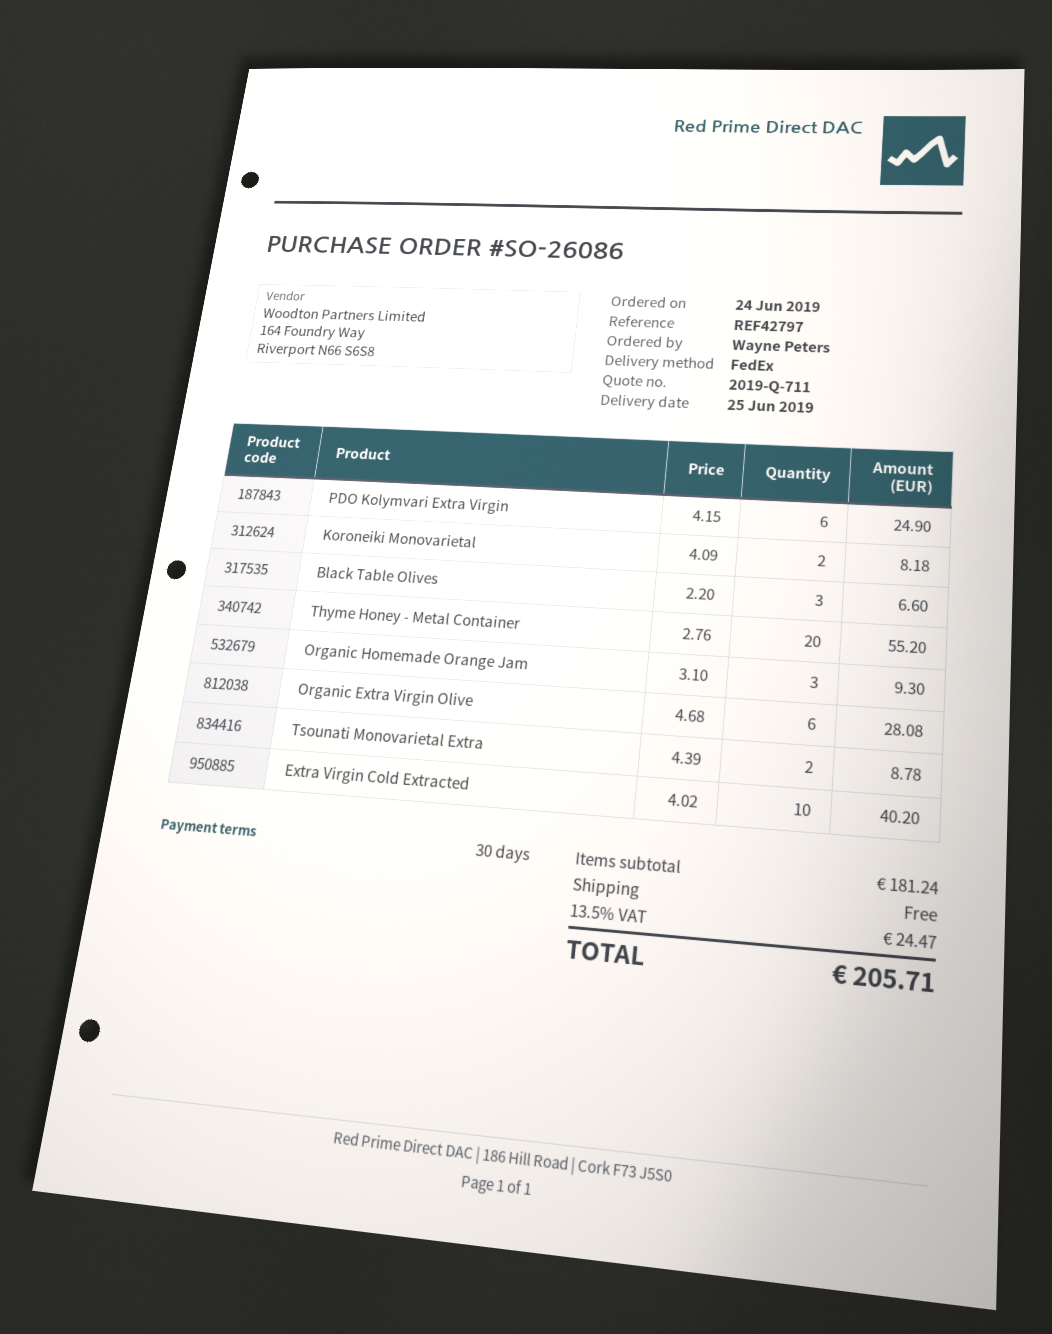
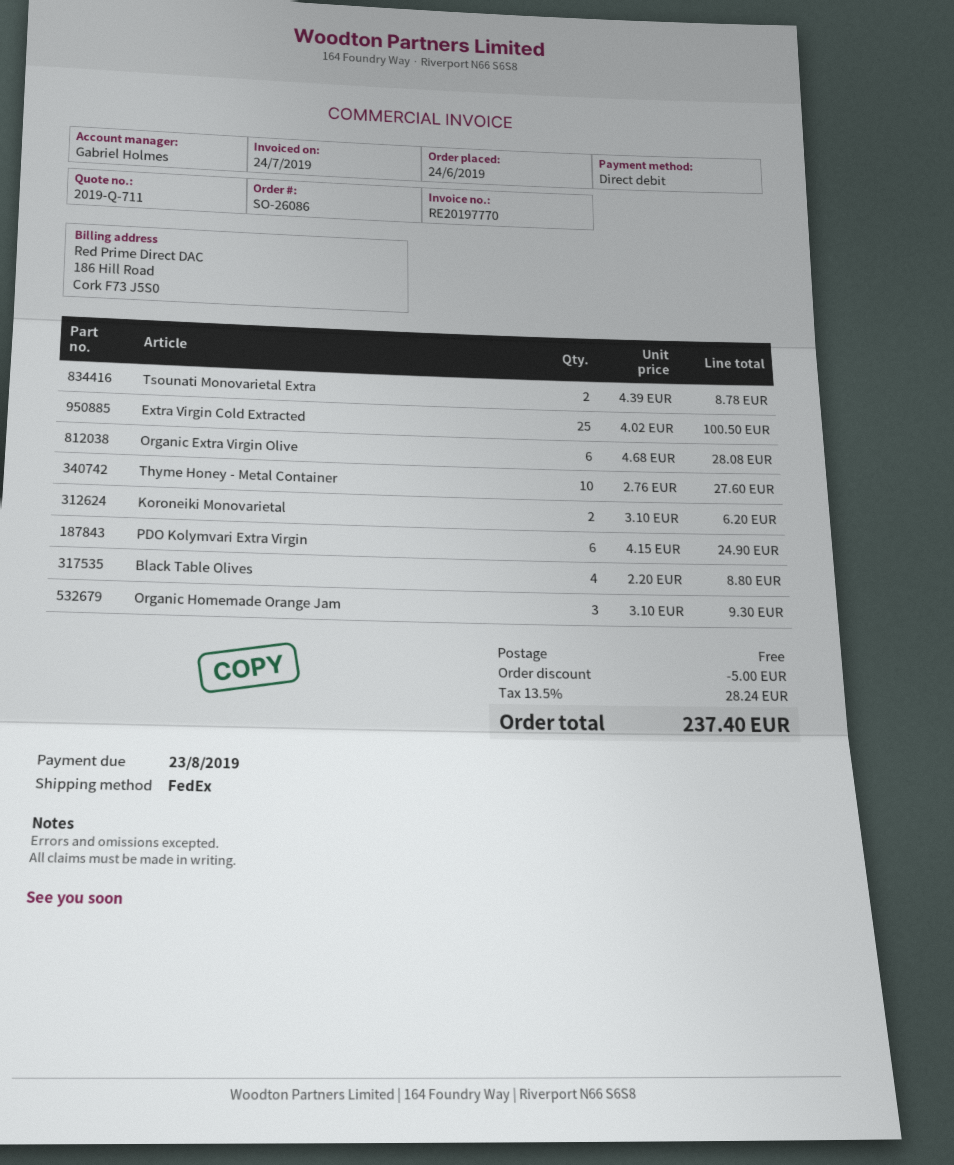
Koroneiki Monovarietal: 2 x 4.09 = 8.18 -> 2 x 3.10 = 6.20
Black Table Olives: 3 x 2.20 = 6.60 -> 4 x 2.20 = 8.80
Thyme Honey - Metal Container: 20 x 2.76 = 55.20 -> 10 x 2.76 = 27.60
Extra Virgin Cold Extracted: 10 x 4.02 = 40.20 -> 25 x 4.02 = 100.50
discount: none -> 5.00
tax: 13.5% = 24.47 -> 13.5% = 28.24
total: 205.71 -> 237.40

